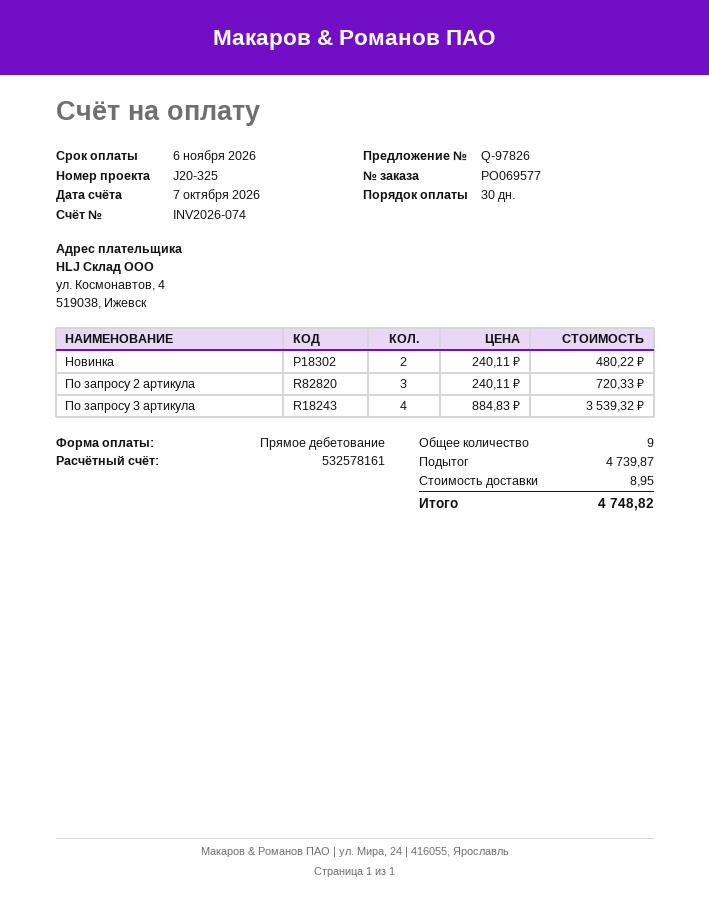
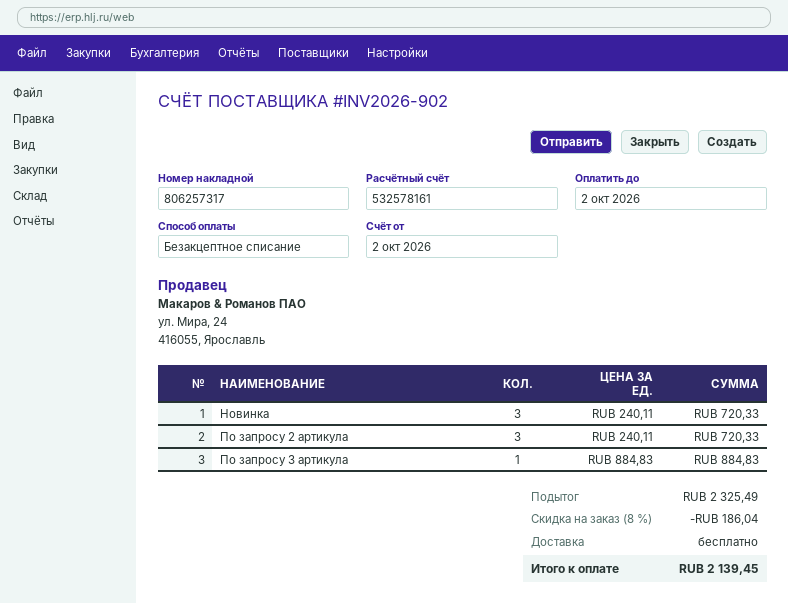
invoice number: INV2026-074 -> INV2026-902
invoice date: 2026-10-07 -> 2026-10-02
due date: 2026-11-06 -> 2026-10-02
Новинка: 2 x 240.11 = 480.22 -> 3 x 240.11 = 720.33
По запросу 3 артикула: 4 x 884.83 = 3539.32 -> 1 x 884.83 = 884.83
subtotal: 4739.87 -> 2325.49
discount: none -> 8% = 186.04
shipping: 8.95 -> 0.00
total: 4748.82 -> 2139.45

